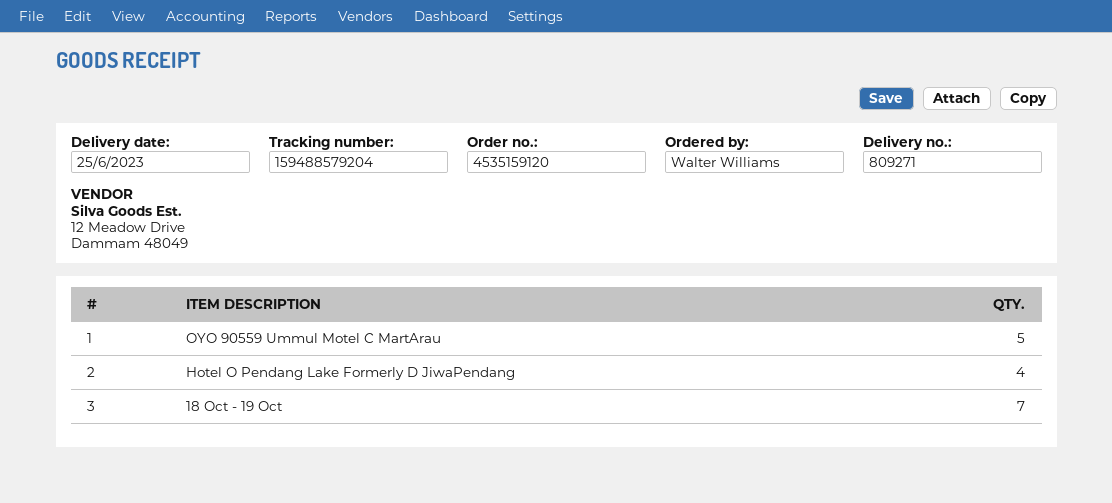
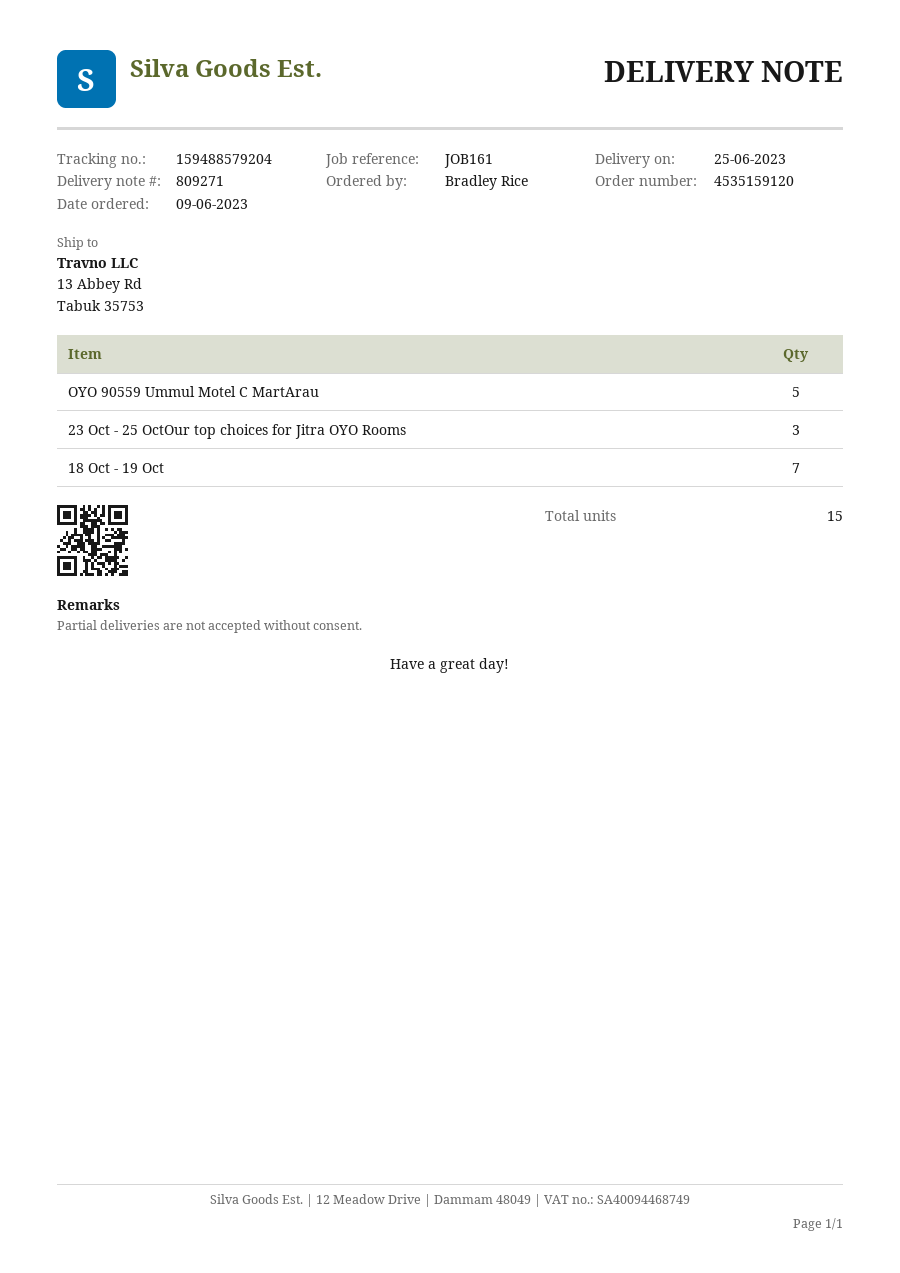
ordered by: Walter Williams -> Bradley Rice
Hotel O Pendang Lake Formerly D JiwaPendang: 4 -> none
23 Oct - 25 OctOur top choices for Jitra OYO Rooms: none -> 3

